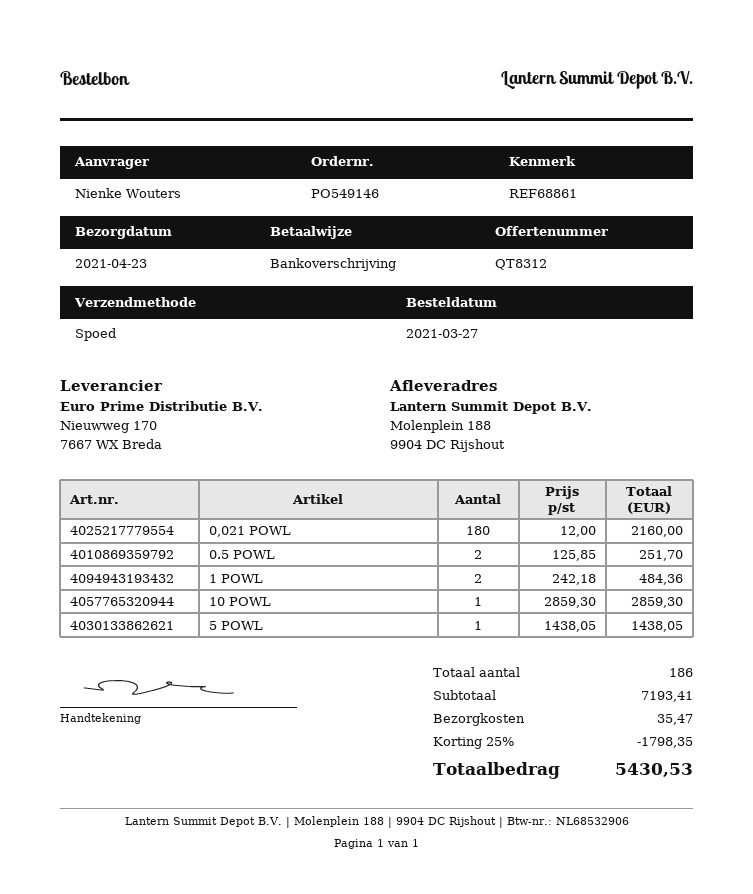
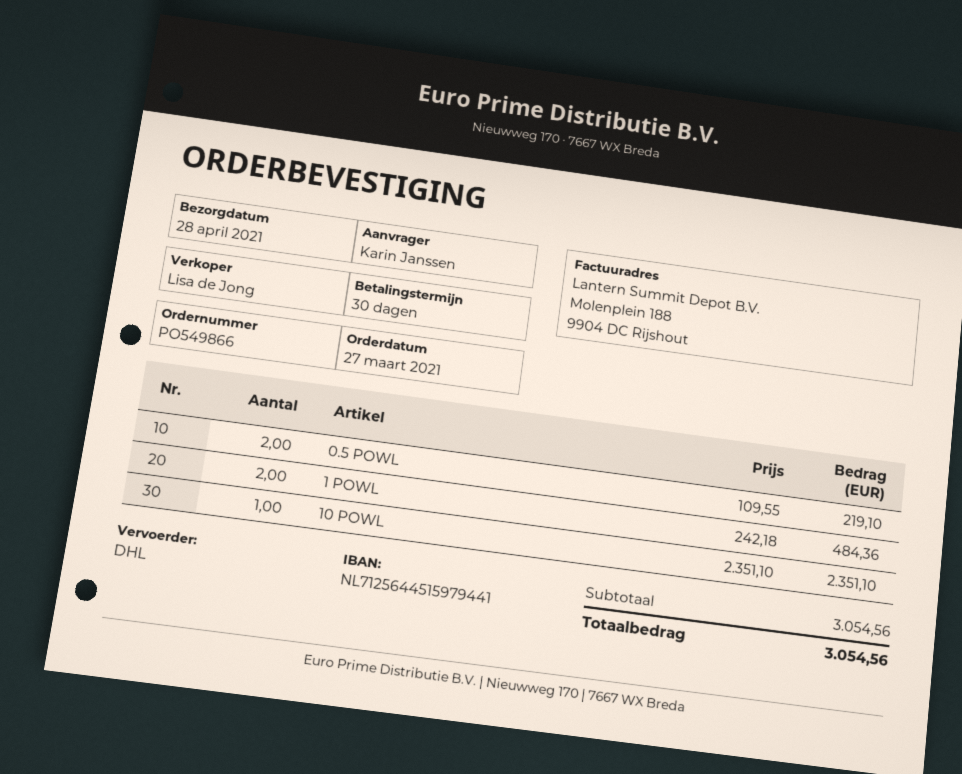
order number: PO549146 -> PO549866
delivery date: 2021-04-23 -> 2021-04-28
ordered by: Nienke Wouters -> Karin Janssen
shipping method: express -> DHL
0,021 POWL: 180 x 12.00 = 2160.00 -> none
0.5 POWL: 2 x 125.85 = 251.70 -> 2 x 109.55 = 219.10
10 POWL: 1 x 2859.30 = 2859.30 -> 1 x 2351.10 = 2351.10
5 POWL: 1 x 1438.05 = 1438.05 -> none
subtotal: 7193.41 -> 3054.56
discount: 25% = 1798.35 -> none
shipping: 35.47 -> none
total: 5430.53 -> 3054.56

